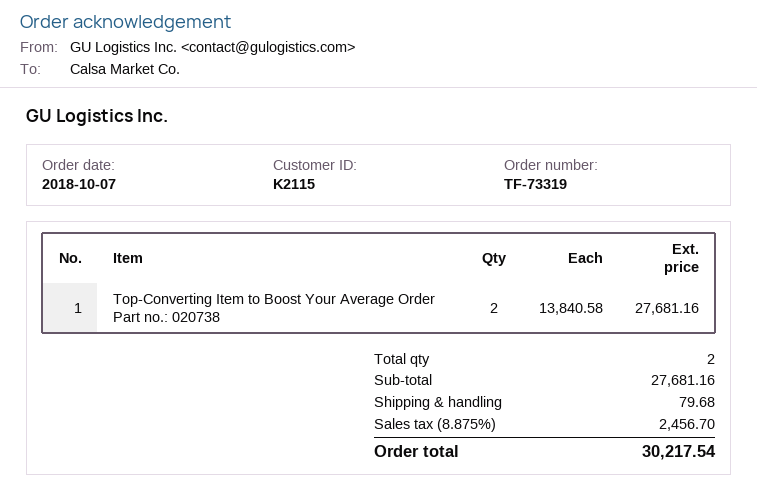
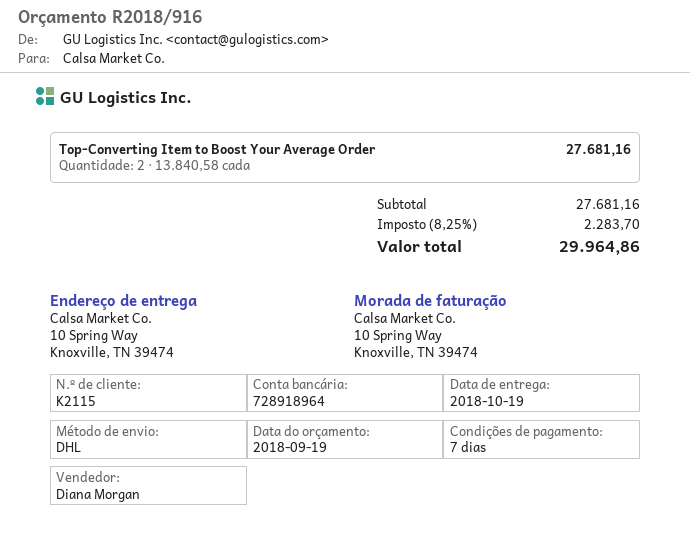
shipping: 79.68 -> none
tax: 8.875% = 2456.70 -> 8.25% = 2283.70
total: 30217.54 -> 29964.86

